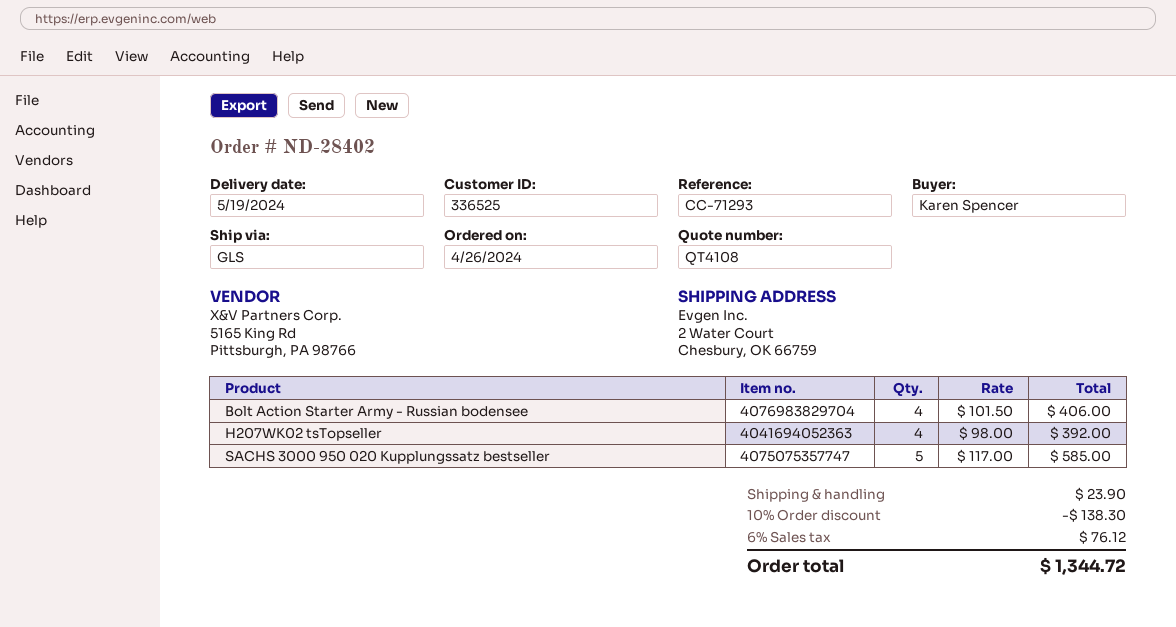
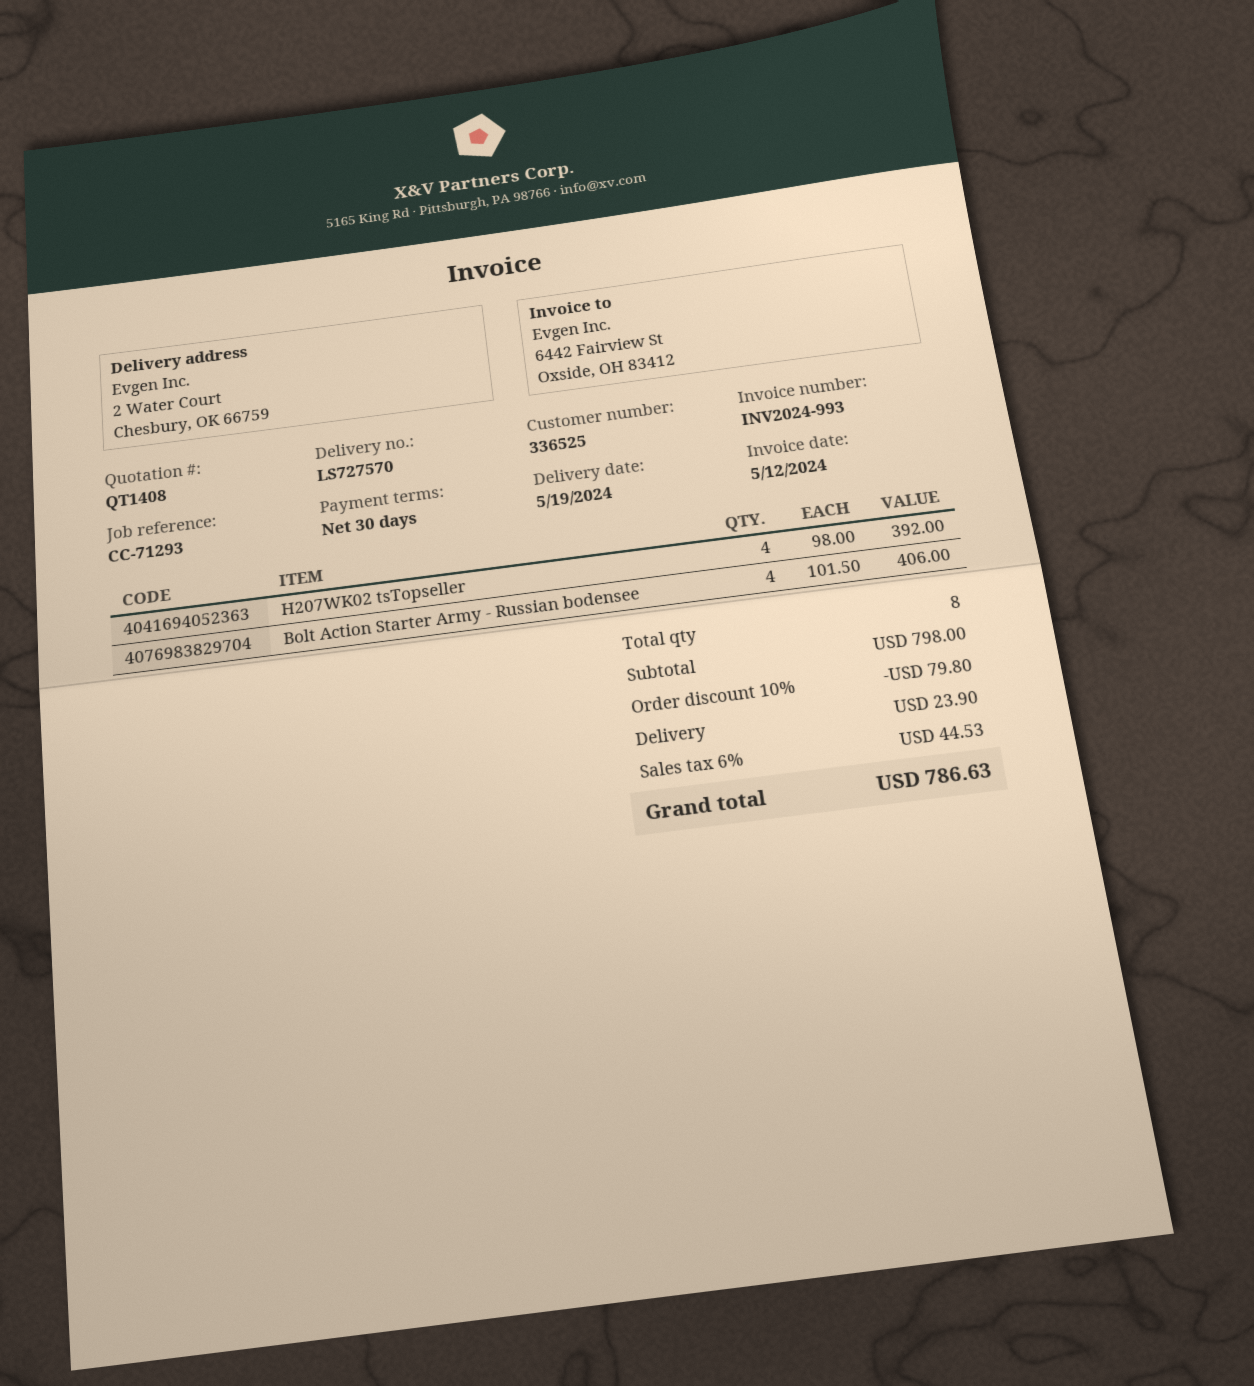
quote number: QT4108 -> QT1408
SACHS 3000 950 020 Kupplungssatz bestseller: 5 x 117.00 = 585.00 -> none
discount: 10% = 138.30 -> 10% = 79.80
tax: 6% = 76.12 -> 6% = 44.53
total: 1344.72 -> 786.63

